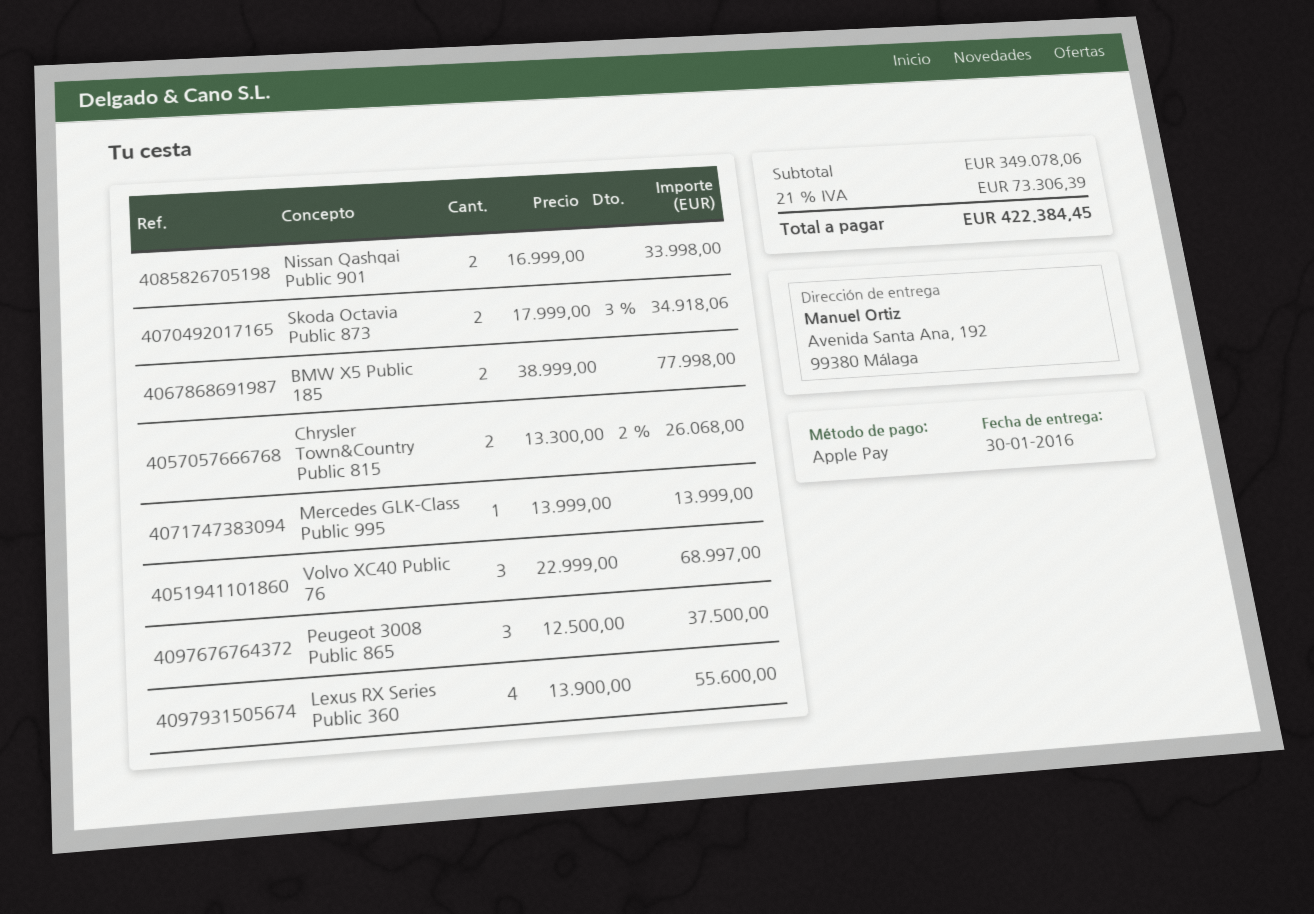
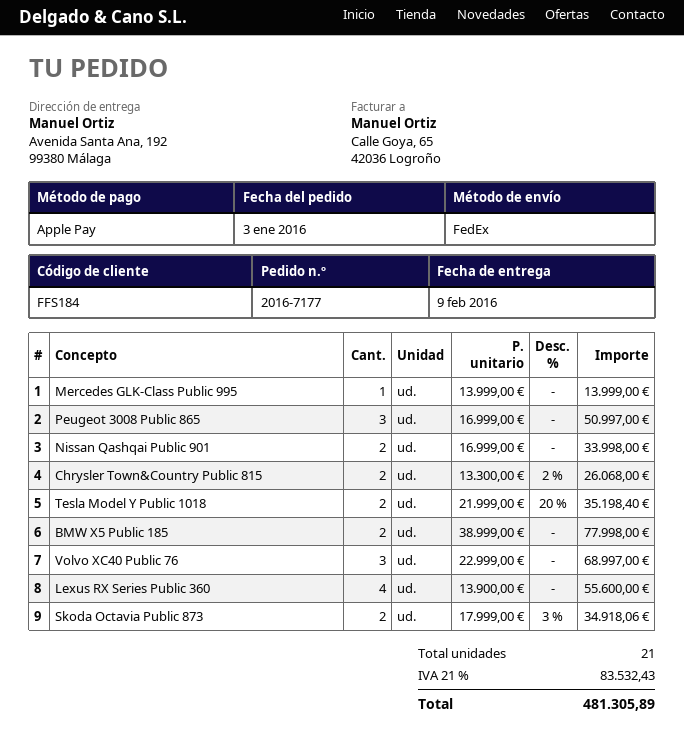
delivery date: 2016-01-30 -> 2016-02-09
Peugeot 3008 Public 865: 3 x 12500.00 = 37500.00 -> 3 x 16999.00 = 50997.00
Tesla Model Y Public 1018: none -> 2 x 21999.00 - 20% = 35198.40
tax: 21% = 73306.39 -> 21% = 83532.43
total: 422384.45 -> 481305.89

